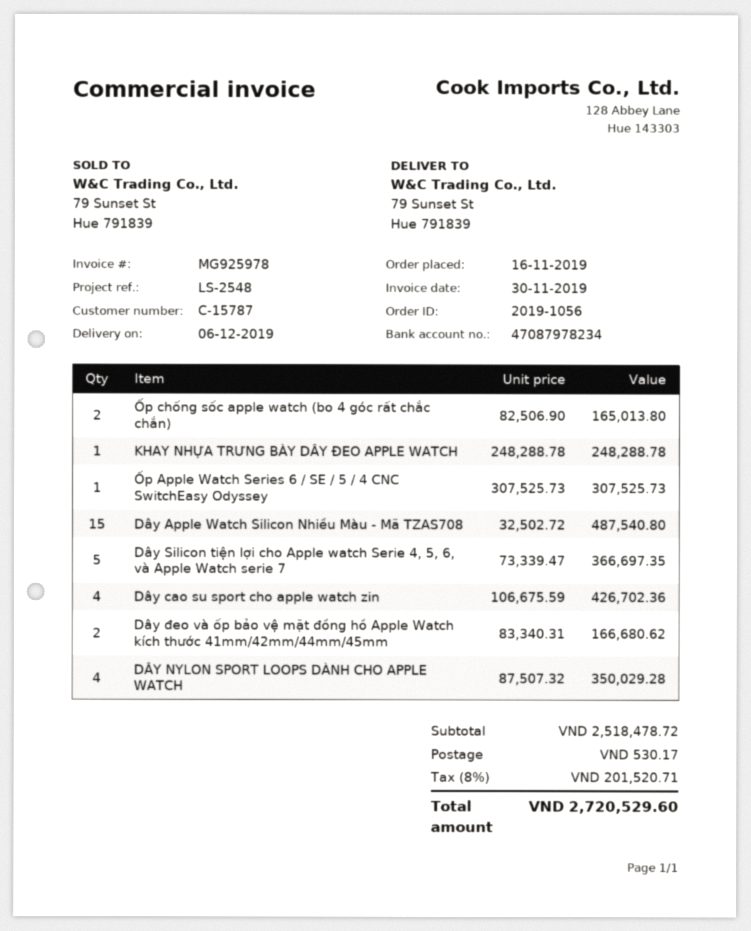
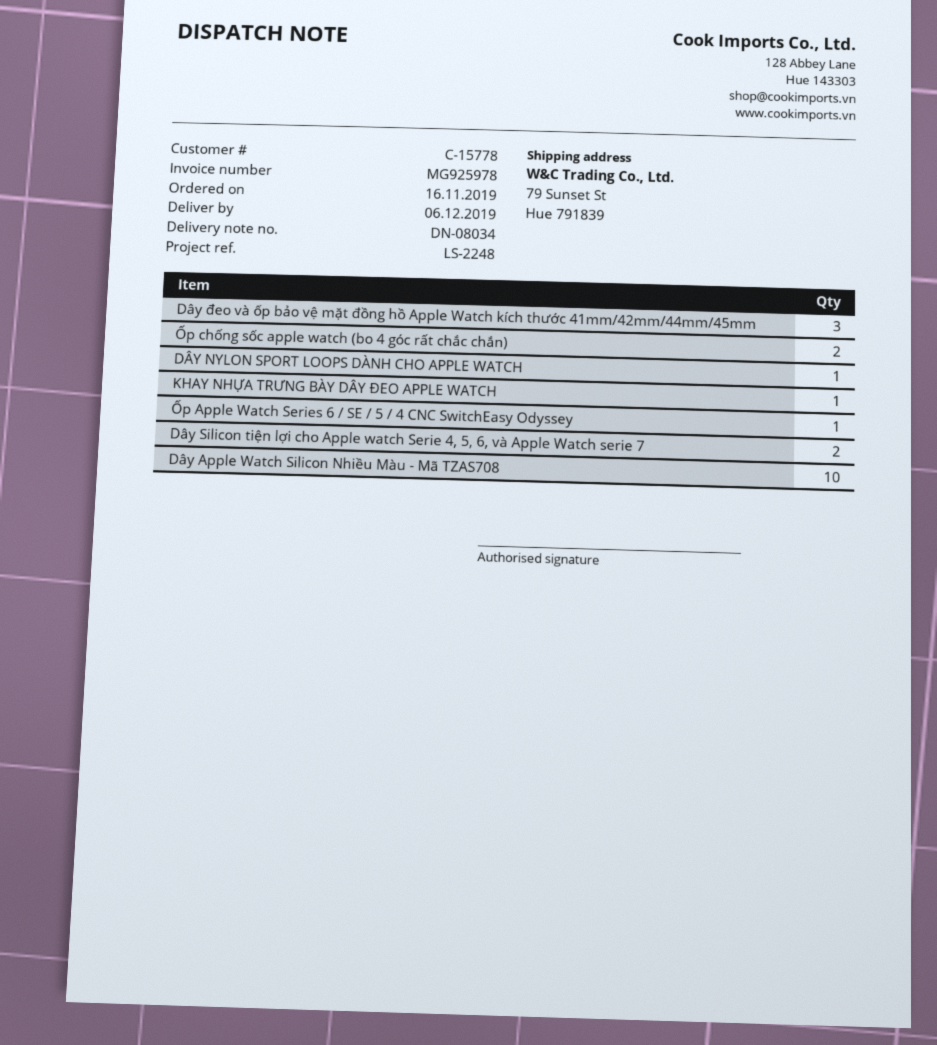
customer number: C-15787 -> C-15778
reference: LS-2548 -> LS-2248
Dây Apple Watch Silicon Nhiều Màu - Mã TZAS708: 15 -> 10
Dây Silicon tiện lợi cho Apple watch Serie 4, 5, 6, và Apple Watch serie 7: 5 -> 2
Dây cao su sport cho apple watch zin: 4 -> none
Dây đeo và ốp bảo vệ mặt đồng hồ Apple Watch kích thước 41mm/42mm/44mm/45mm: 2 -> 3
DÂY NYLON SPORT LOOPS DÀNH CHO APPLE WATCH: 4 -> 1

